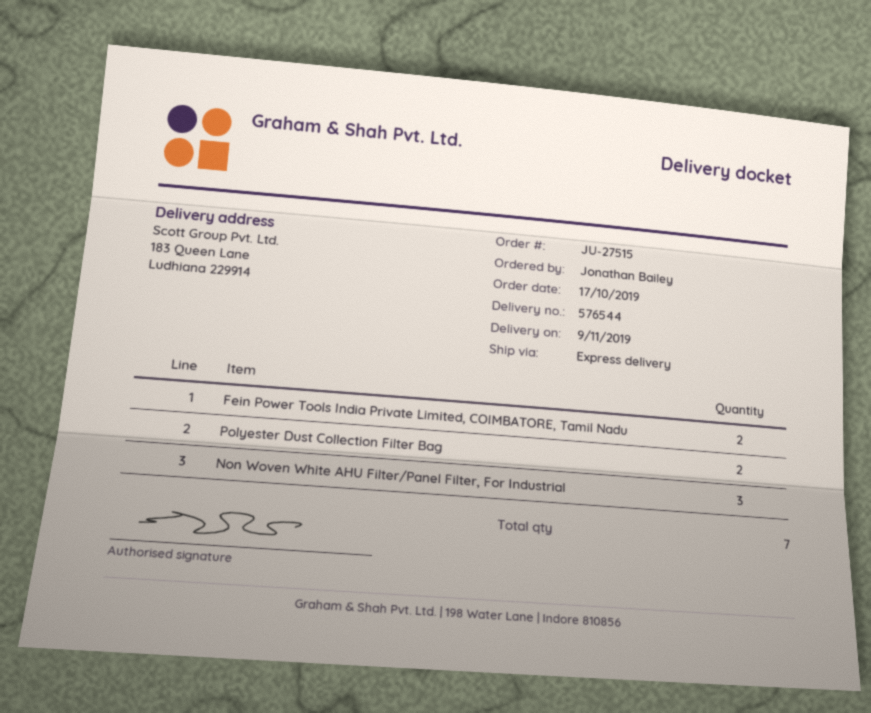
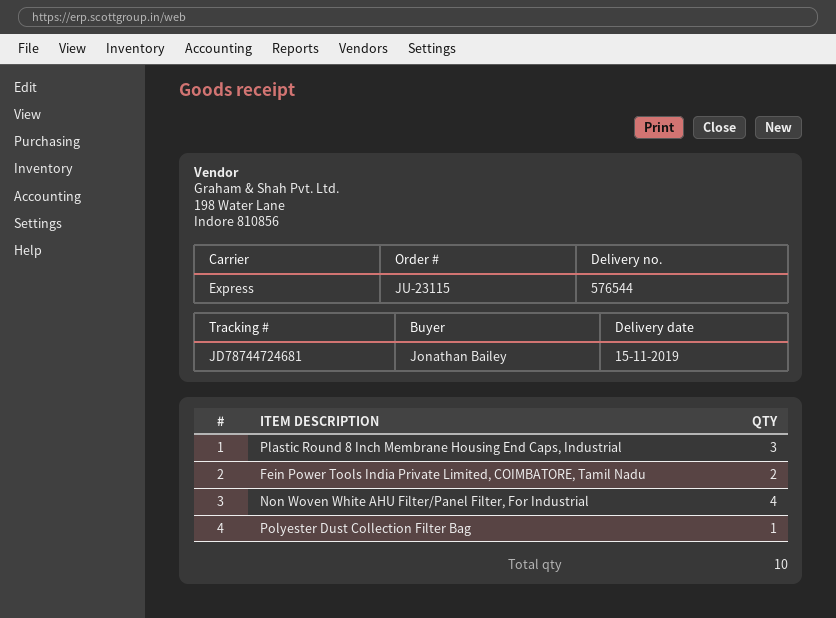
order number: JU-27515 -> JU-23115
delivery date: 2019-11-09 -> 2019-11-15
Polyester Dust Collection Filter Bag: 2 -> 1
Non Woven White AHU Filter/Panel Filter, For Industrial: 3 -> 4
Plastic Round 8 Inch Membrane Housing End Caps, Industrial: none -> 3
total quantity: 7 -> 10

